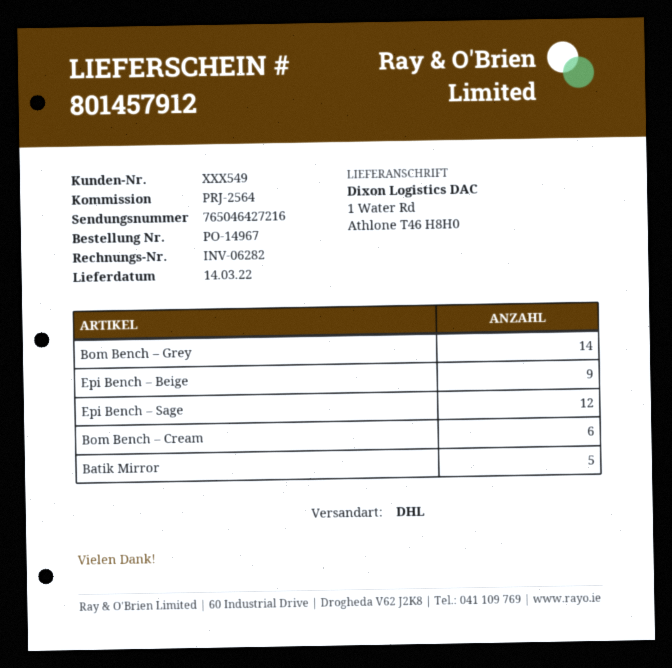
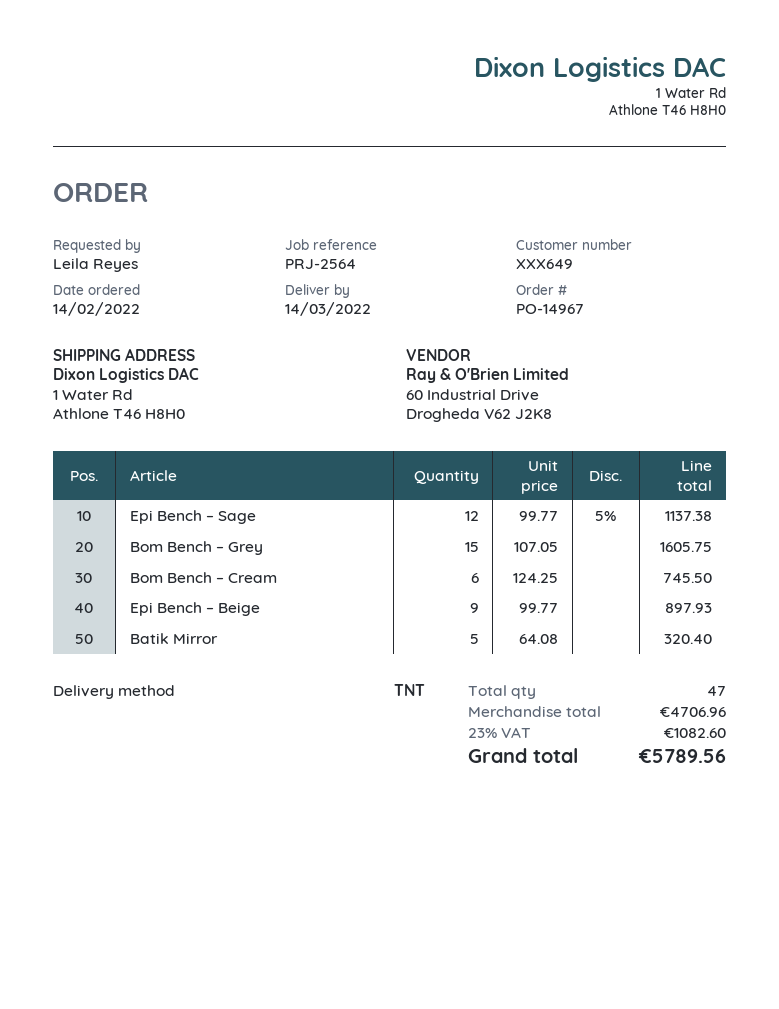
customer number: XXX549 -> XXX649
shipping method: DHL -> TNT
Bom Bench – Grey: 14 -> 15

